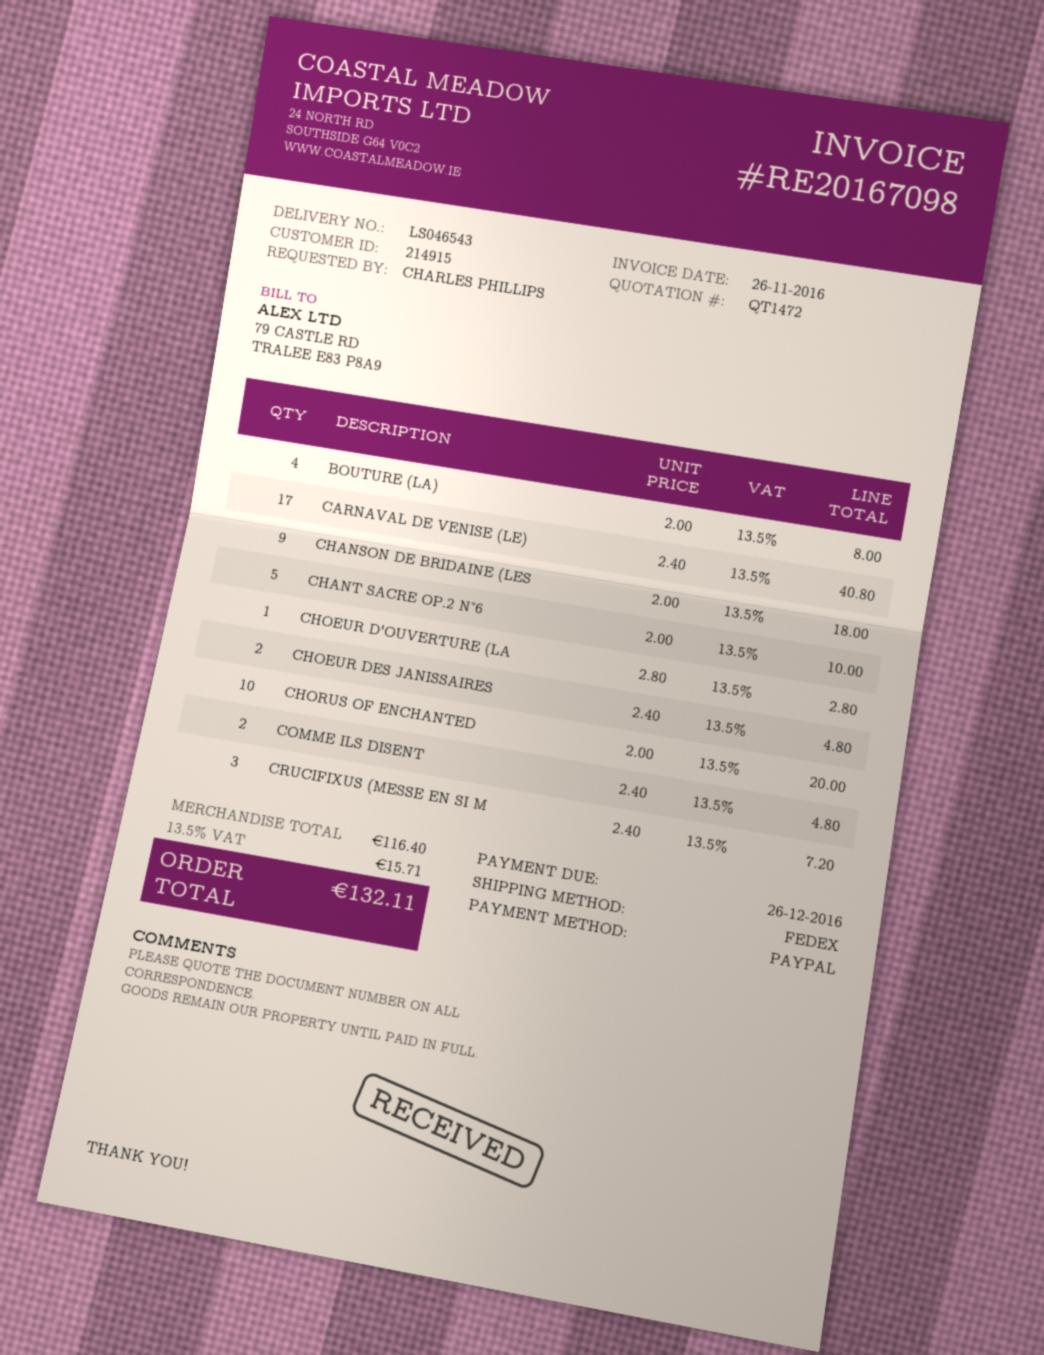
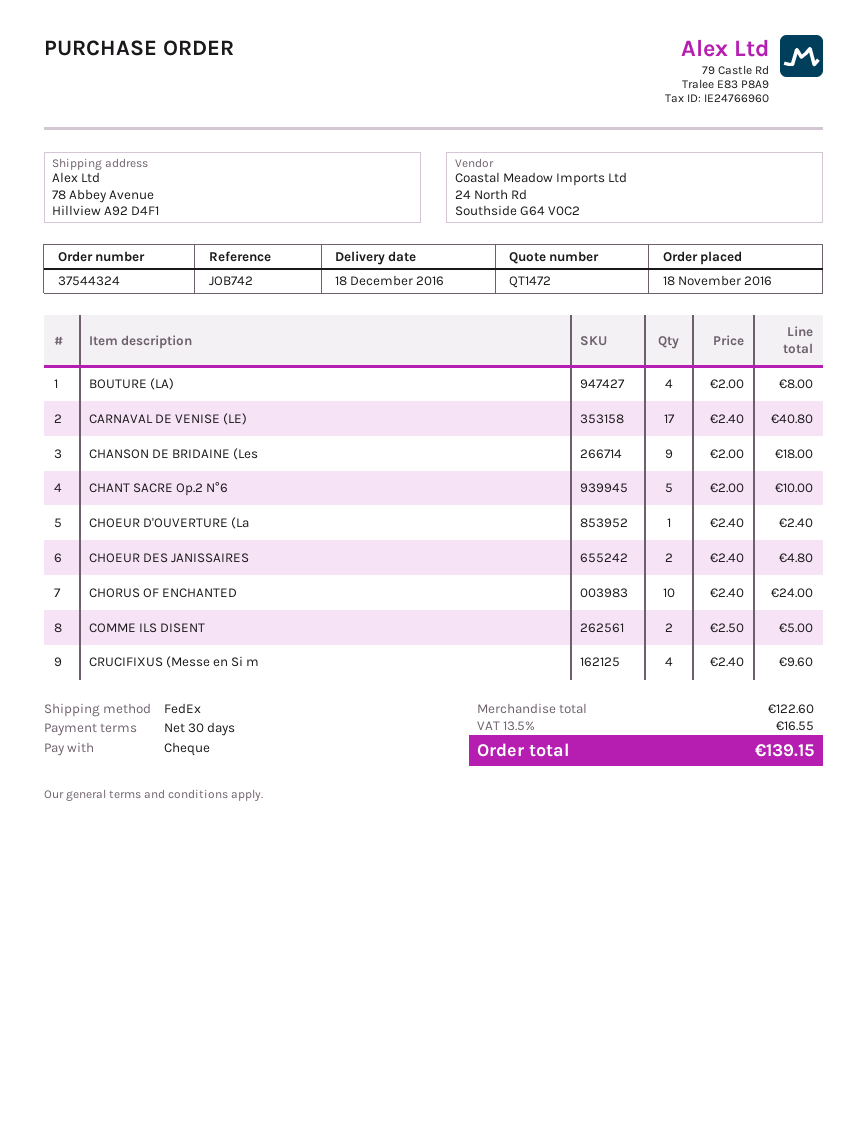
payment method: PayPal -> cheque
CHOEUR D'OUVERTURE (LA: 1 x 2.80 = 2.80 -> 1 x 2.40 = 2.40
CHORUS OF ENCHANTED: 10 x 2.00 = 20.00 -> 10 x 2.40 = 24.00
COMME ILS DISENT: 2 x 2.40 = 4.80 -> 2 x 2.50 = 5.00
CRUCIFIXUS (MESSE EN SI M: 3 x 2.40 = 7.20 -> 4 x 2.40 = 9.60
subtotal: 116.40 -> 122.60
tax: 13.5% = 15.71 -> 13.5% = 16.55
total: 132.11 -> 139.15

